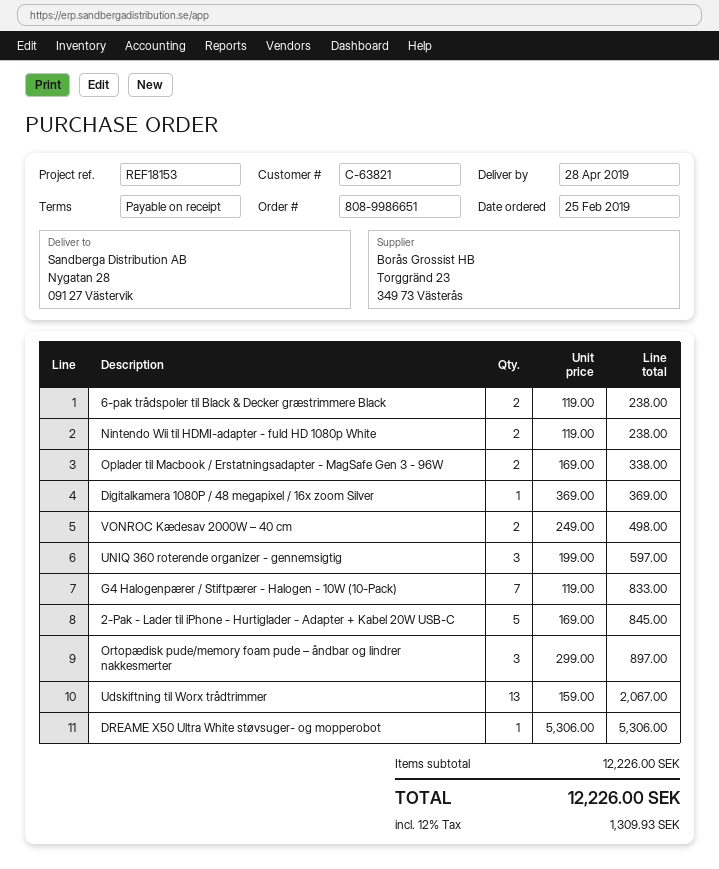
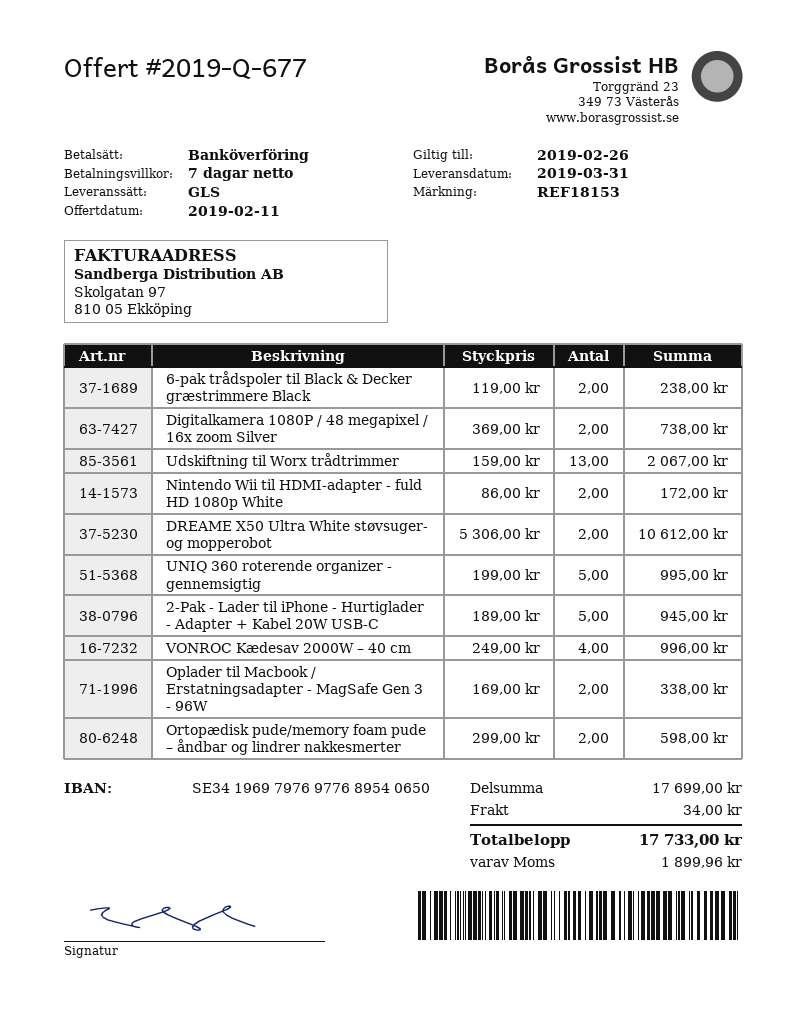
delivery date: 2019-04-28 -> 2019-03-31
payment terms: on receipt -> 7 days
Nintendo Wii til HDMI-adapter - fuld HD 1080p White: 2 x 119.00 = 238.00 -> 2 x 86.00 = 172.00
Digitalkamera 1080P / 48 megapixel / 16x zoom Silver: 1 x 369.00 = 369.00 -> 2 x 369.00 = 738.00
VONROC Kædesav 2000W – 40 cm: 2 x 249.00 = 498.00 -> 4 x 249.00 = 996.00
UNIQ 360 roterende organizer - gennemsigtig: 3 x 199.00 = 597.00 -> 5 x 199.00 = 995.00
G4 Halogenpærer / Stiftpærer - Halogen - 10W (10-Pack): 7 x 119.00 = 833.00 -> none
2-Pak - Lader til iPhone - Hurtiglader - Adapter + Kabel 20W USB-C: 5 x 169.00 = 845.00 -> 5 x 189.00 = 945.00
Ortopædisk pude/memory foam pude – åndbar og lindrer nakkesmerter: 3 x 299.00 = 897.00 -> 2 x 299.00 = 598.00
DREAME X50 Ultra White støvsuger- og mopperobot: 1 x 5306.00 = 5306.00 -> 2 x 5306.00 = 10612.00
subtotal: 12226.00 -> 17699.00
shipping: none -> 34.00
tax: 1309.93 -> 1899.96
total: 12226.00 -> 17733.00

